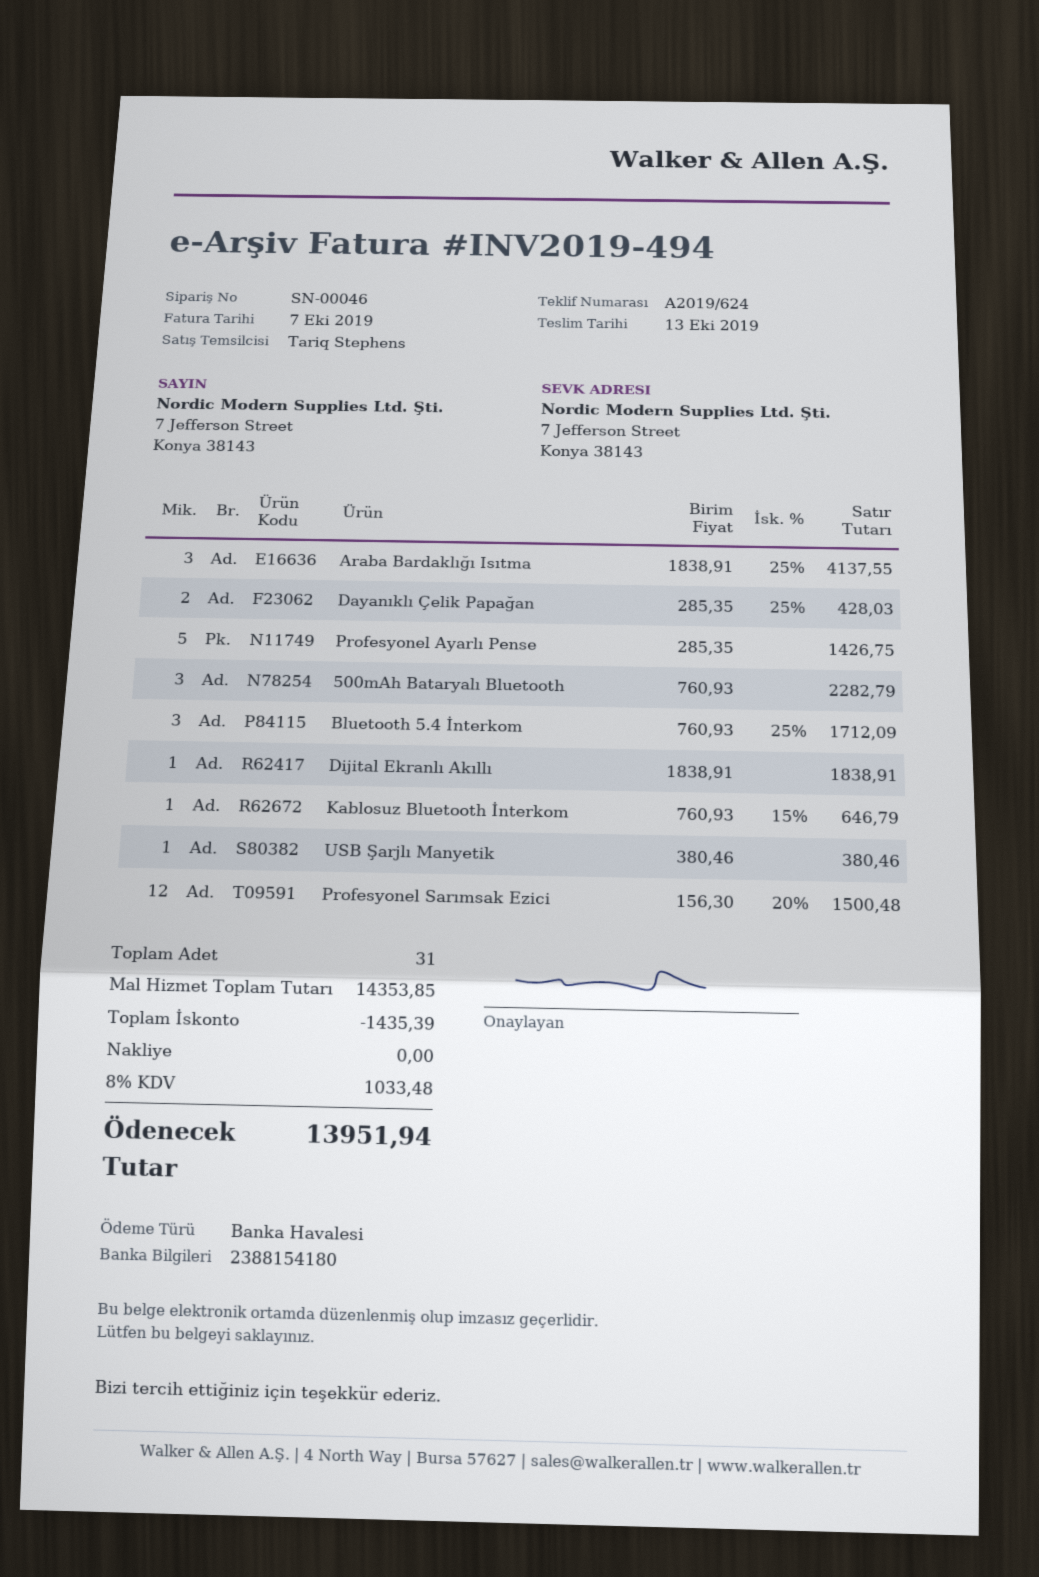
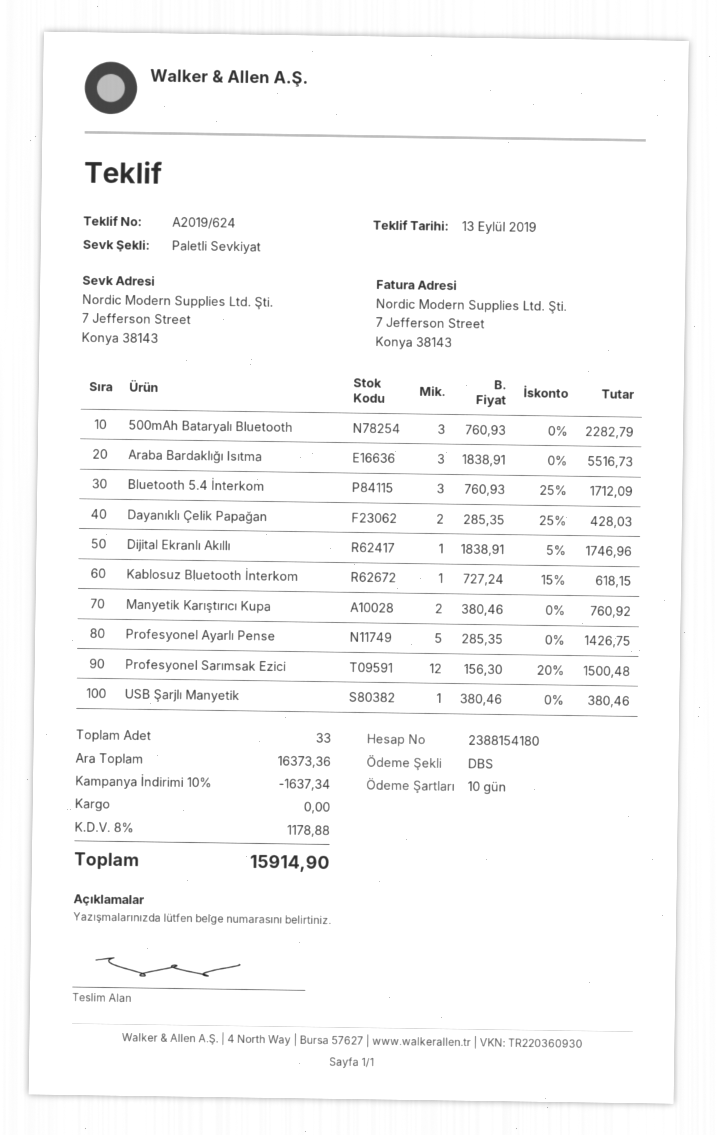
payment method: bank transfer -> direct debit
Araba Bardaklığı Isıtma: 3 x 1838.91 - 25% = 4137.55 -> 3 x 1838.91 = 5516.73
Dijital Ekranlı Akıllı: 1 x 1838.91 = 1838.91 -> 1 x 1838.91 - 5% = 1746.96
Kablosuz Bluetooth İnterkom: 1 x 760.93 - 15% = 646.79 -> 1 x 727.24 - 15% = 618.15
Manyetik Karıştırıcı Kupa: none -> 2 x 380.46 = 760.92
total quantity: 31 -> 33
subtotal: 14353.85 -> 16373.36
discount: 1435.39 -> 1637.34
tax: 8% = 1033.48 -> 8% = 1178.88
total: 13951.94 -> 15914.90

